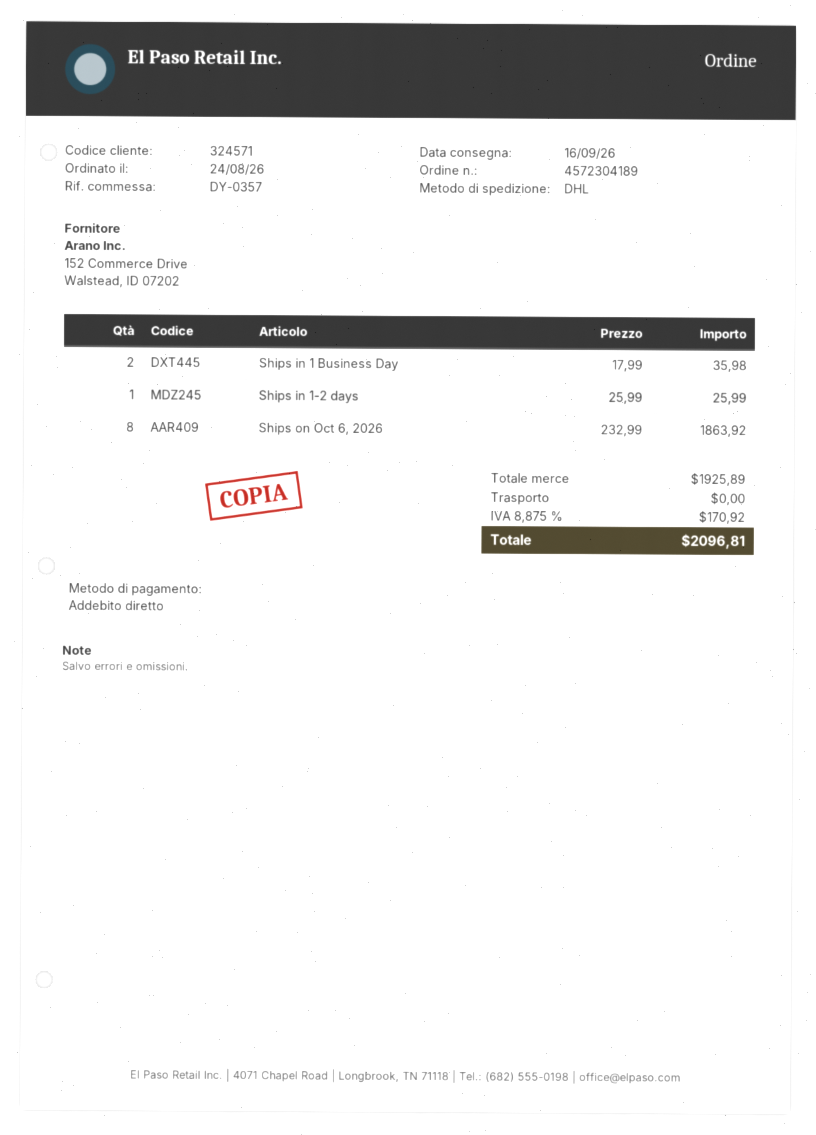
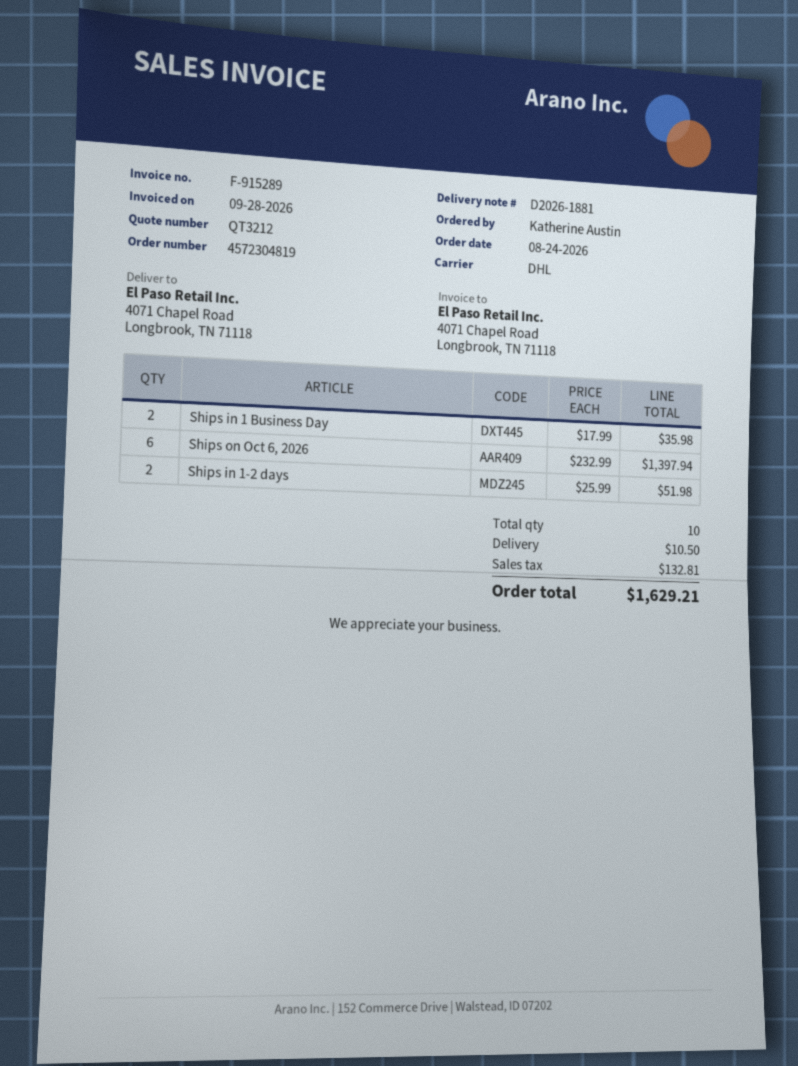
order number: 4572304189 -> 4572304819
Ships in 1-2 days: 1 x 25.99 = 25.99 -> 2 x 25.99 = 51.98
Ships on Oct 6, 2026: 8 x 232.99 = 1863.92 -> 6 x 232.99 = 1397.94
shipping: 0.00 -> 10.50
tax: 170.92 -> 132.81
total: 2096.81 -> 1629.21

